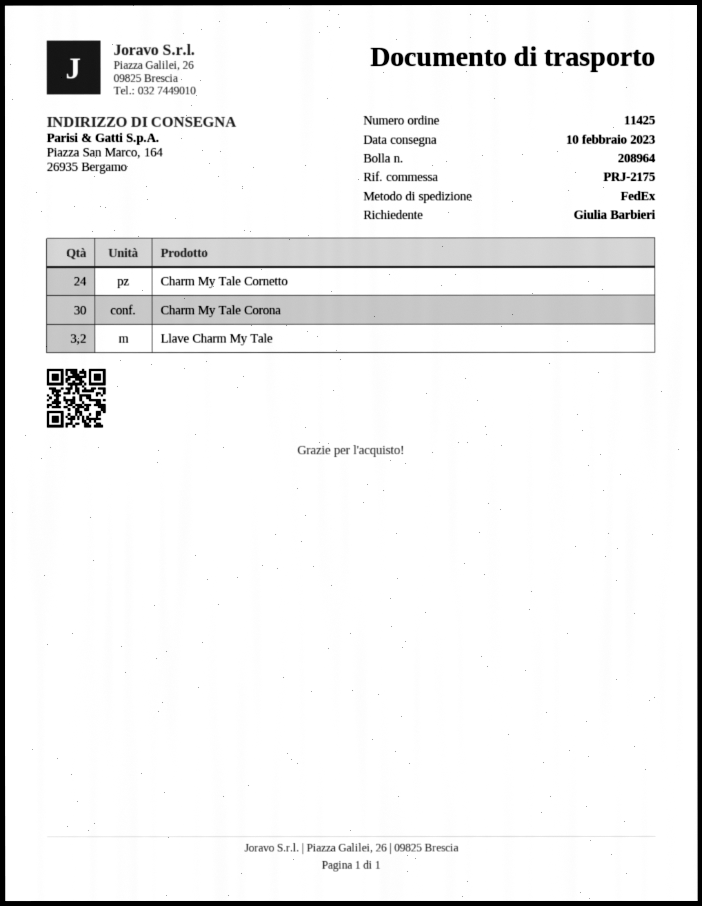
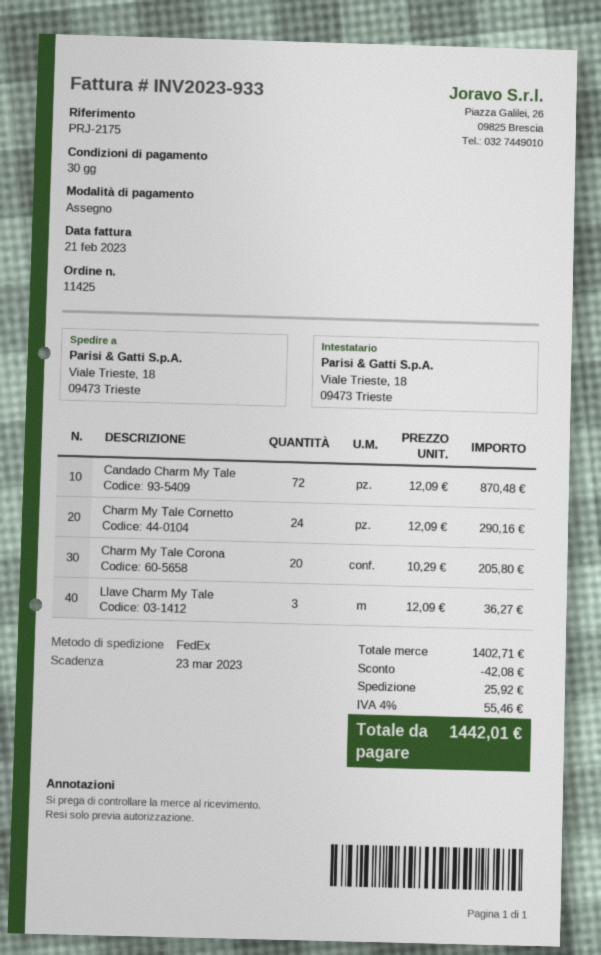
ship to: Piazza San Marco, 164, 26935 Bergamo -> Viale Trieste, 18, 09473 Trieste
Charm My Tale Corona: 30 -> 20
Llave Charm My Tale: 3.2 -> 3
Candado Charm My Tale: none -> 72

